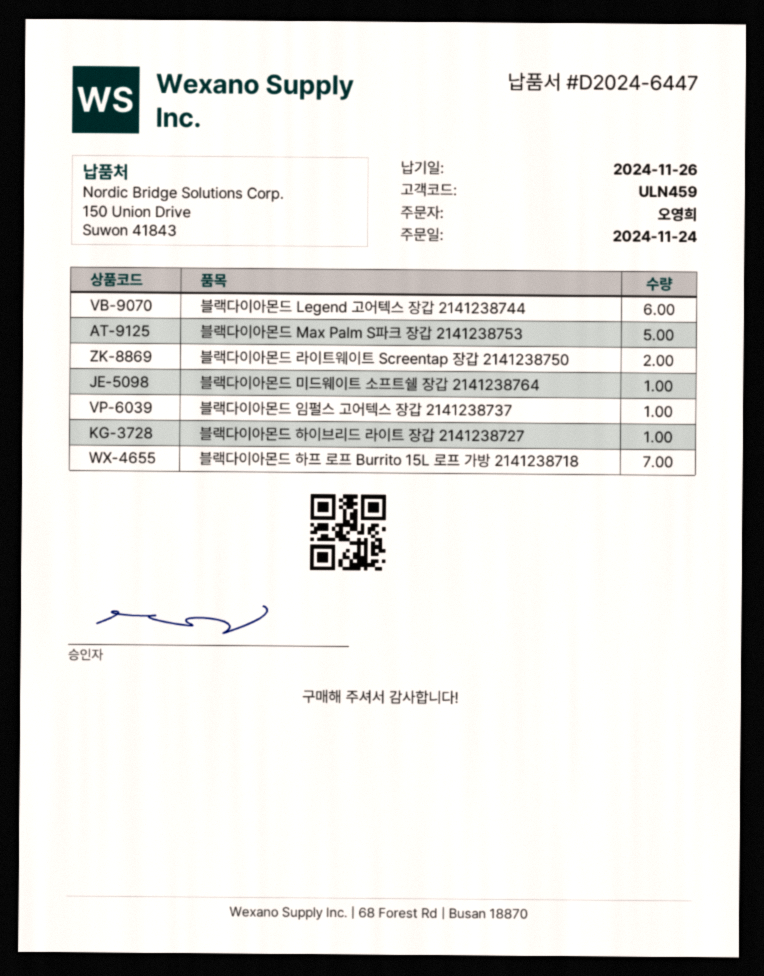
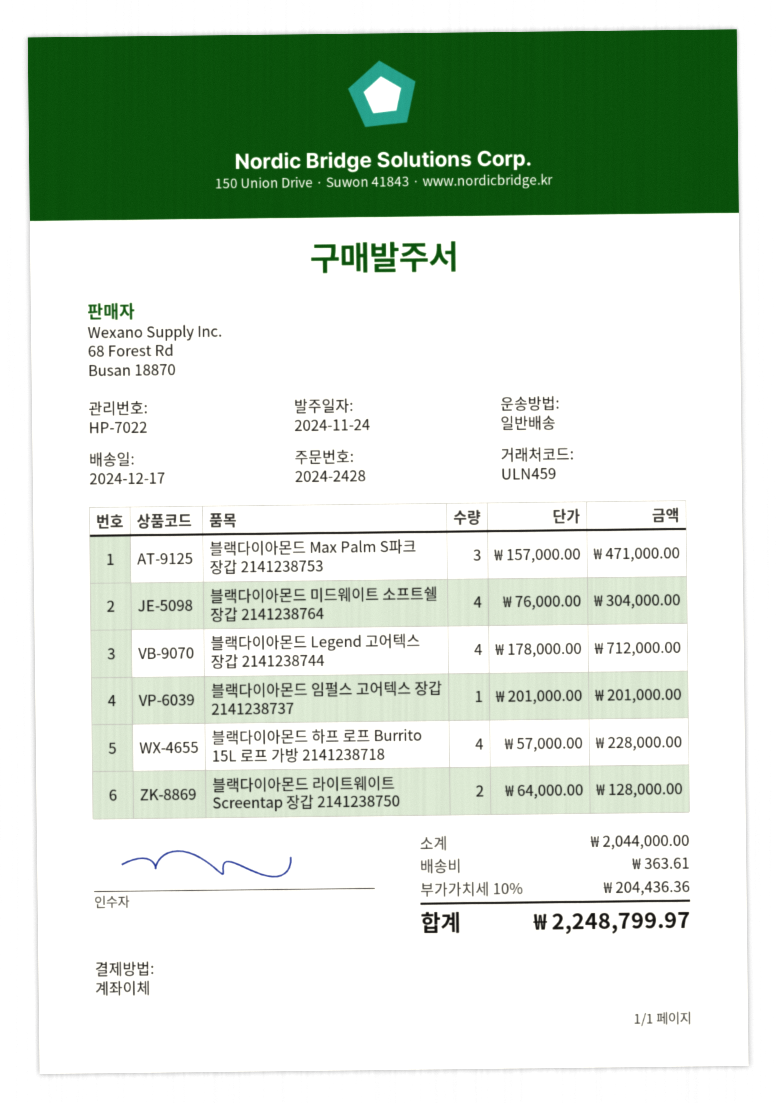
delivery date: 2024-11-26 -> 2024-12-17
블랙다이아몬드 Legend 고어텍스 장갑 2141238744: 6 -> 4
블랙다이아몬드 Max Palm S파크 장갑 2141238753: 5 -> 3
블랙다이아몬드 미드웨이트 소프트쉘 장갑 2141238764: 1 -> 4
블랙다이아몬드 하이브리드 라이트 장갑 2141238727: 1 -> none
블랙다이아몬드 하프 로프 Burrito 15L 로프 가방 2141238718: 7 -> 4

